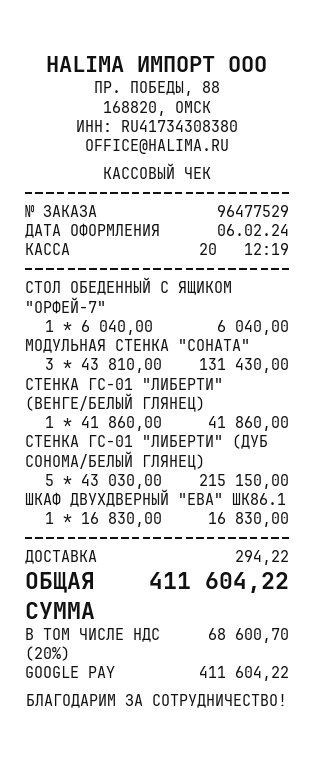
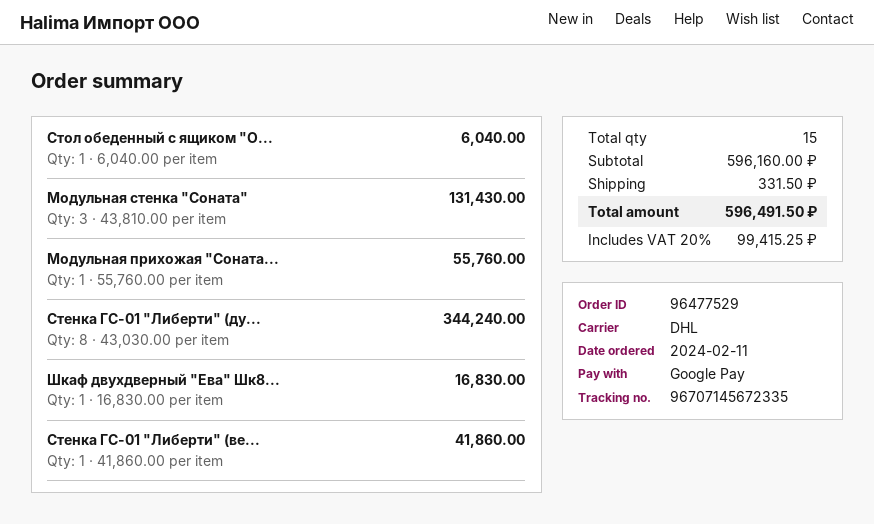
order date: 2024-02-06 -> 2024-02-11
СТЕНКА ГС-01 "ЛИБЕРТИ" (ДУБ СОНОМА/БЕЛЫЙ ГЛЯНЕЦ): 5 x 43030.00 = 215150.00 -> 8 x 43030.00 = 344240.00
Модульная прихожая "Соната...: none -> 1 x 55760.00 = 55760.00
shipping: 294.22 -> 331.50
tax: 20% = 68600.70 -> 20% = 99415.25
total: 411604.22 -> 596491.50

